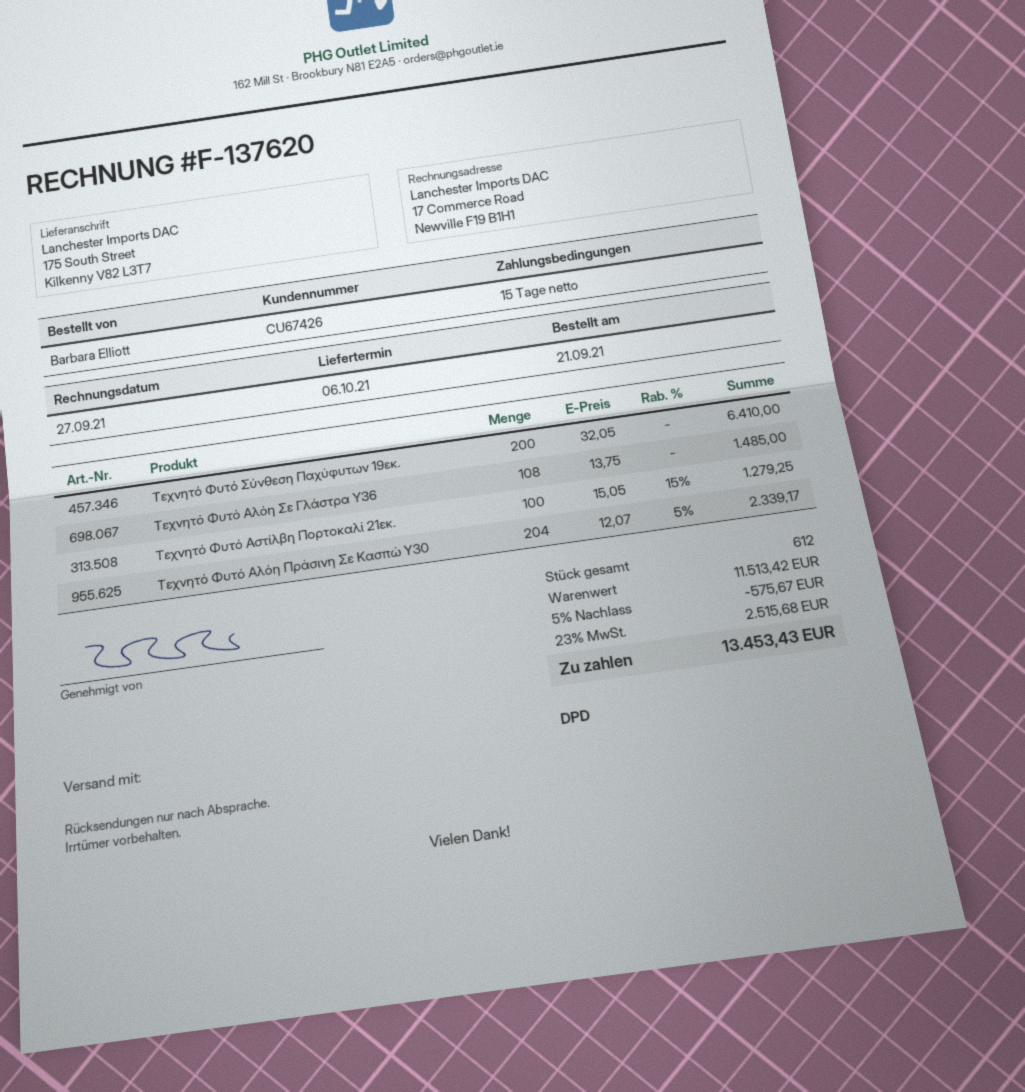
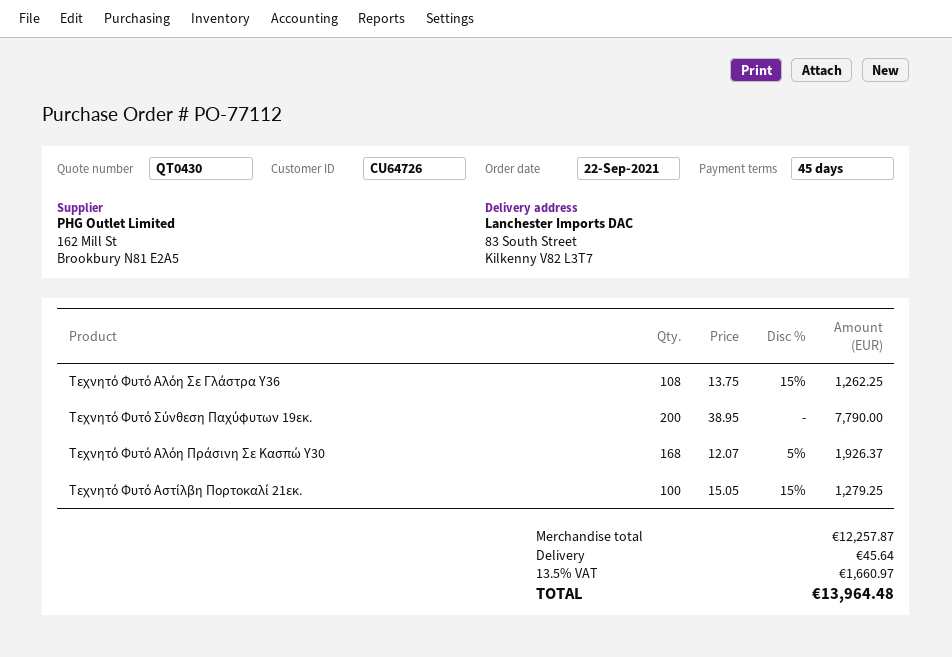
order date: 2021-09-21 -> 2021-09-22
payment terms: 15 days -> 45 days
customer number: CU67426 -> CU64726
ship to: 175 South Street, Kilkenny V82 L3T7 -> 83 South Street, Kilkenny V82 L3T7
Τεχνητό Φυτό Σύνθεση Παχύφυτων 19εκ.: 200 x 32.05 = 6410.00 -> 200 x 38.95 = 7790.00
Τεχνητό Φυτό Αλόη Σε Γλάστρα Υ36: 108 x 13.75 = 1485.00 -> 108 x 13.75 - 15% = 1262.25
Τεχνητό Φυτό Αλόη Πράσινη Σε Κασπώ Υ30: 204 x 12.07 - 5% = 2339.17 -> 168 x 12.07 - 5% = 1926.37
subtotal: 11513.42 -> 12257.87
discount: 5% = 575.67 -> none
shipping: none -> 45.64
tax: 23% = 2515.68 -> 13.5% = 1660.97
total: 13453.43 -> 13964.48

